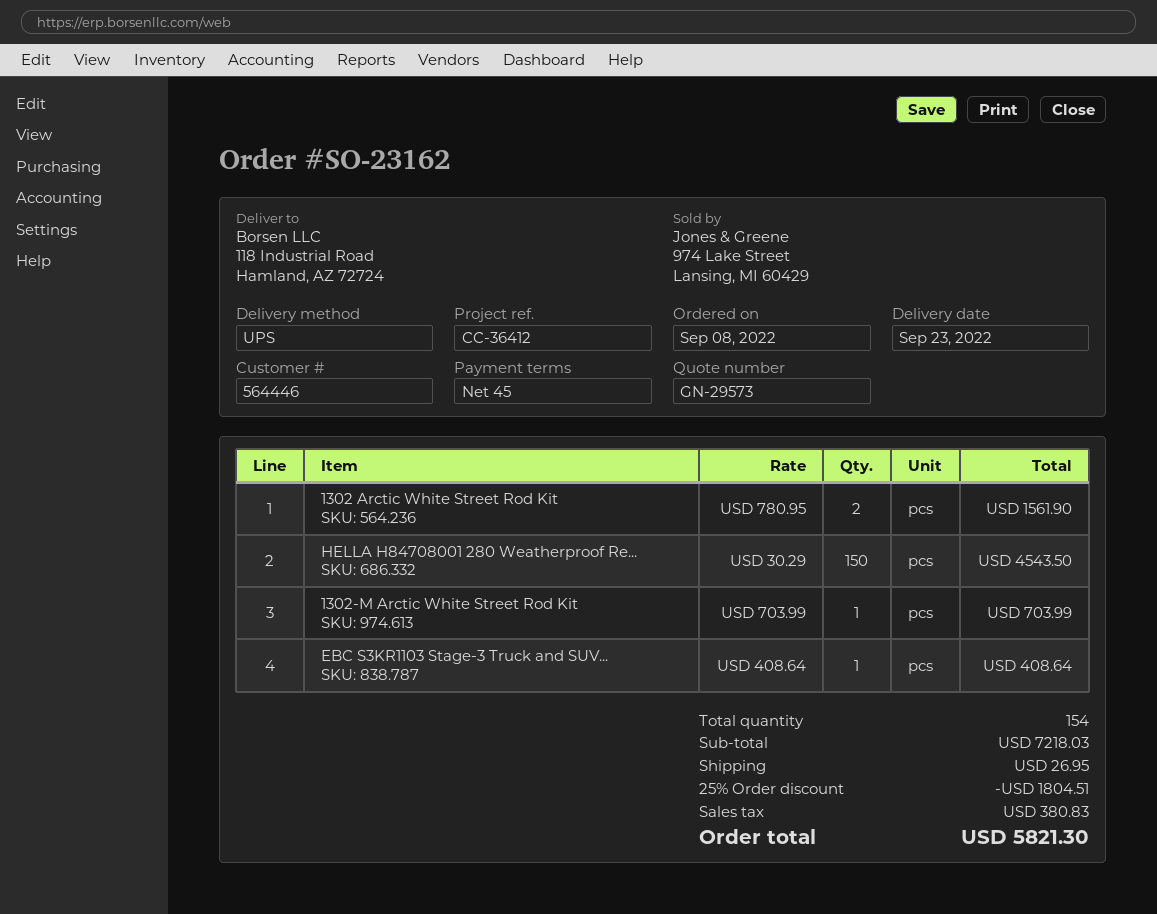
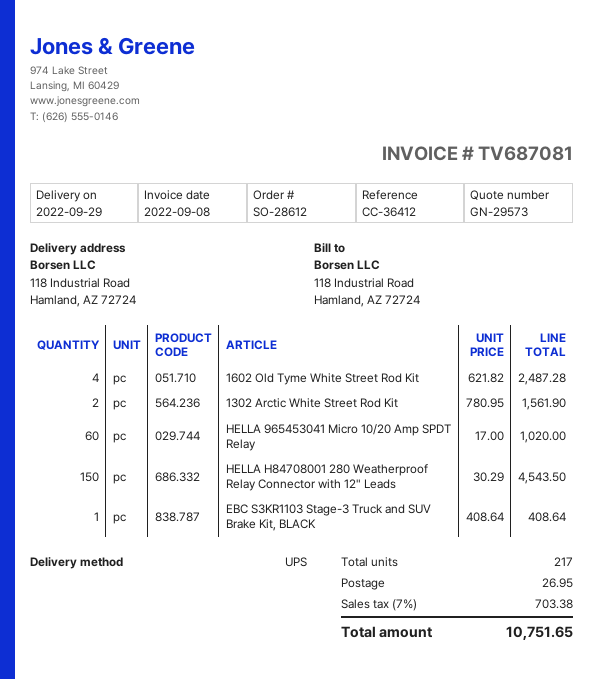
order number: SO-23162 -> SO-28612
delivery date: 2022-09-23 -> 2022-09-29
1302-M Arctic White Street Rod Kit: 1 x 703.99 = 703.99 -> none
1602 Old Tyme White Street Rod Kit: none -> 4 x 621.82 = 2487.28
HELLA 965453041 Micro 10/20 Amp SPDT Relay: none -> 60 x 17.00 = 1020.00
total quantity: 154 -> 217
discount: 25% = 1804.51 -> none
tax: 380.83 -> 703.38
total: 5821.30 -> 10751.65

